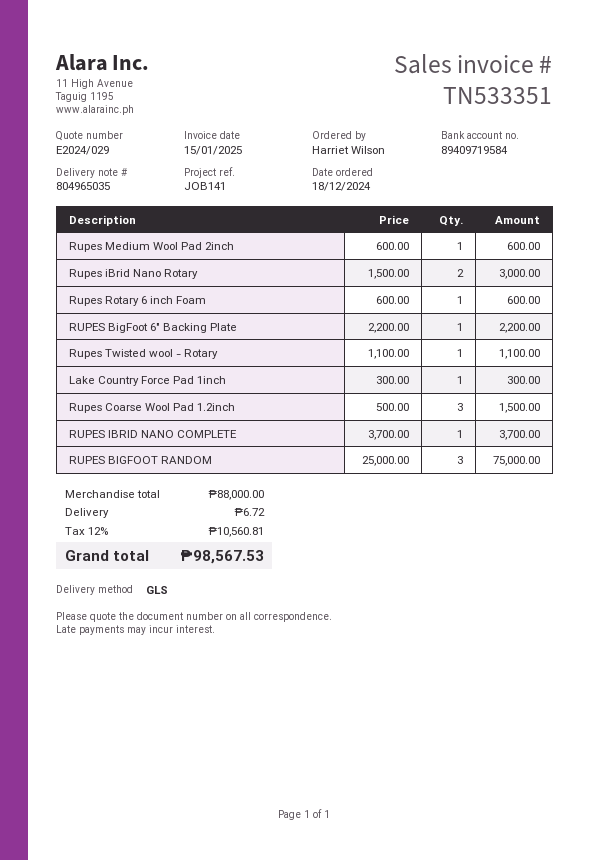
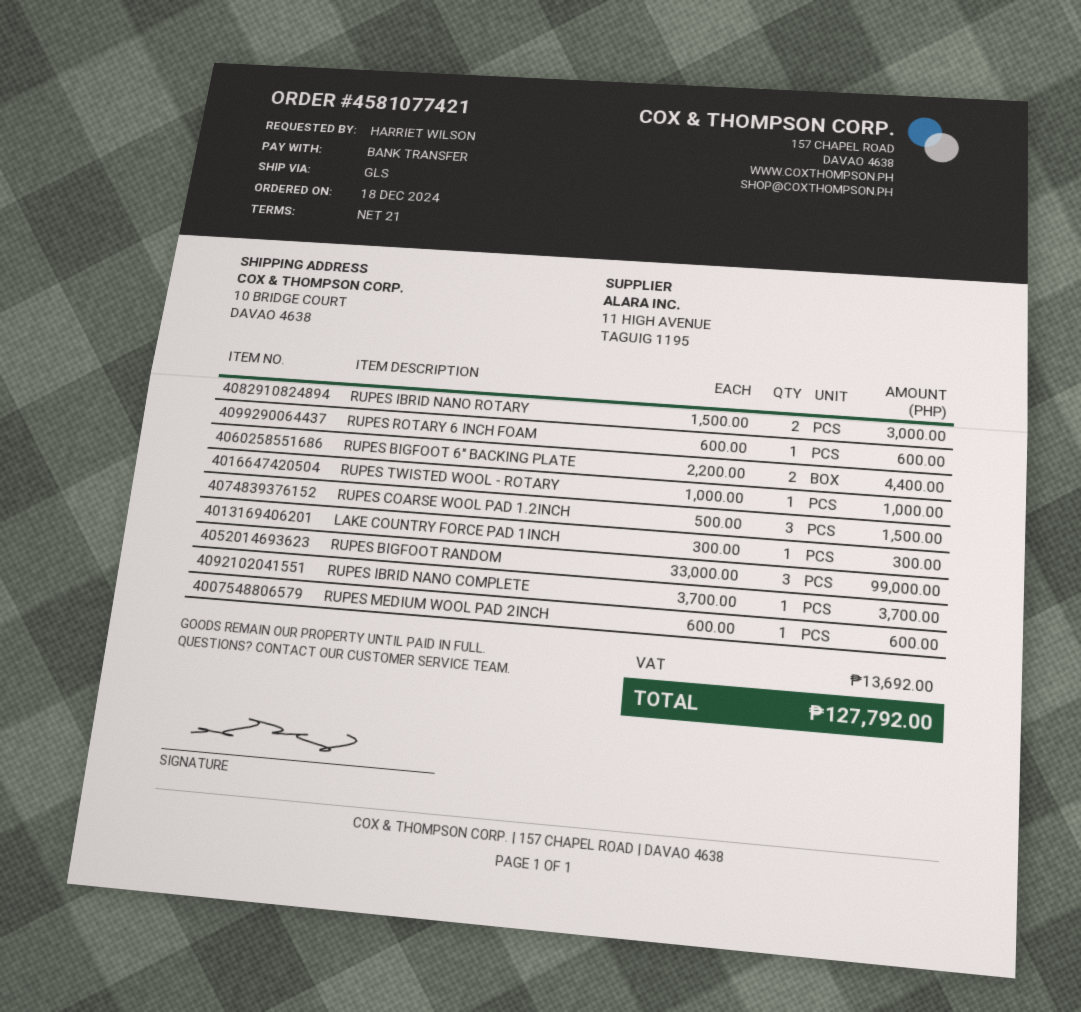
RUPES BigFoot 6" Backing Plate: 1 x 2200.00 = 2200.00 -> 2 x 2200.00 = 4400.00
Rupes Twisted wool - Rotary: 1 x 1100.00 = 1100.00 -> 1 x 1000.00 = 1000.00
RUPES BIGFOOT RANDOM: 3 x 25000.00 = 75000.00 -> 3 x 33000.00 = 99000.00
shipping: 6.72 -> none
tax: 10560.81 -> 13692.00
total: 98567.53 -> 127792.00

